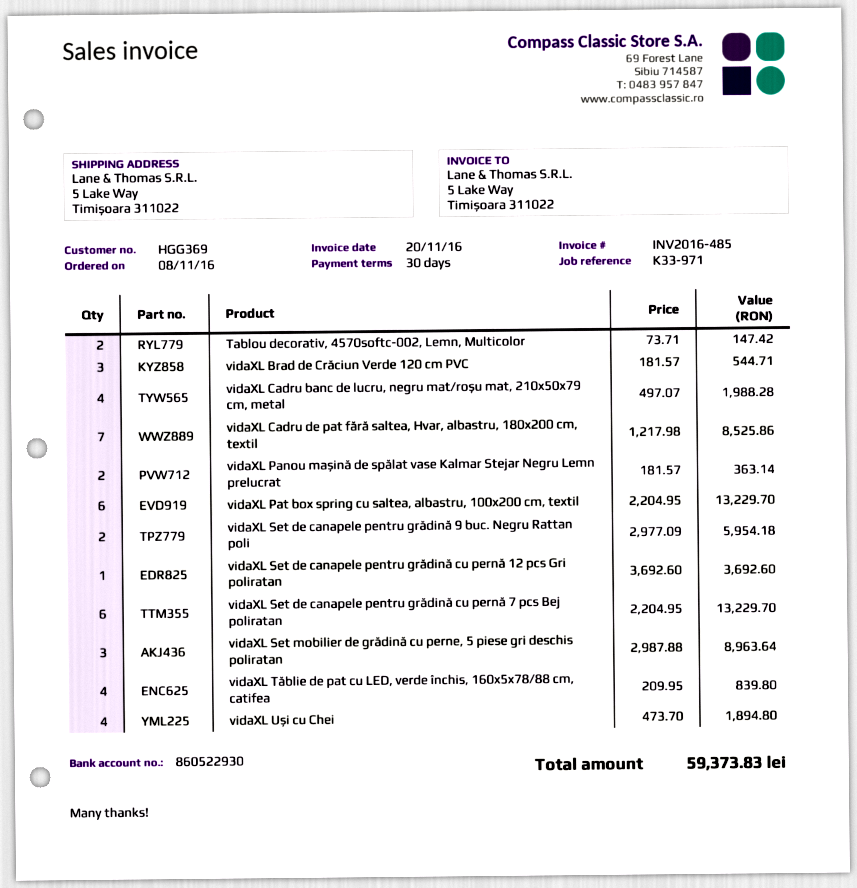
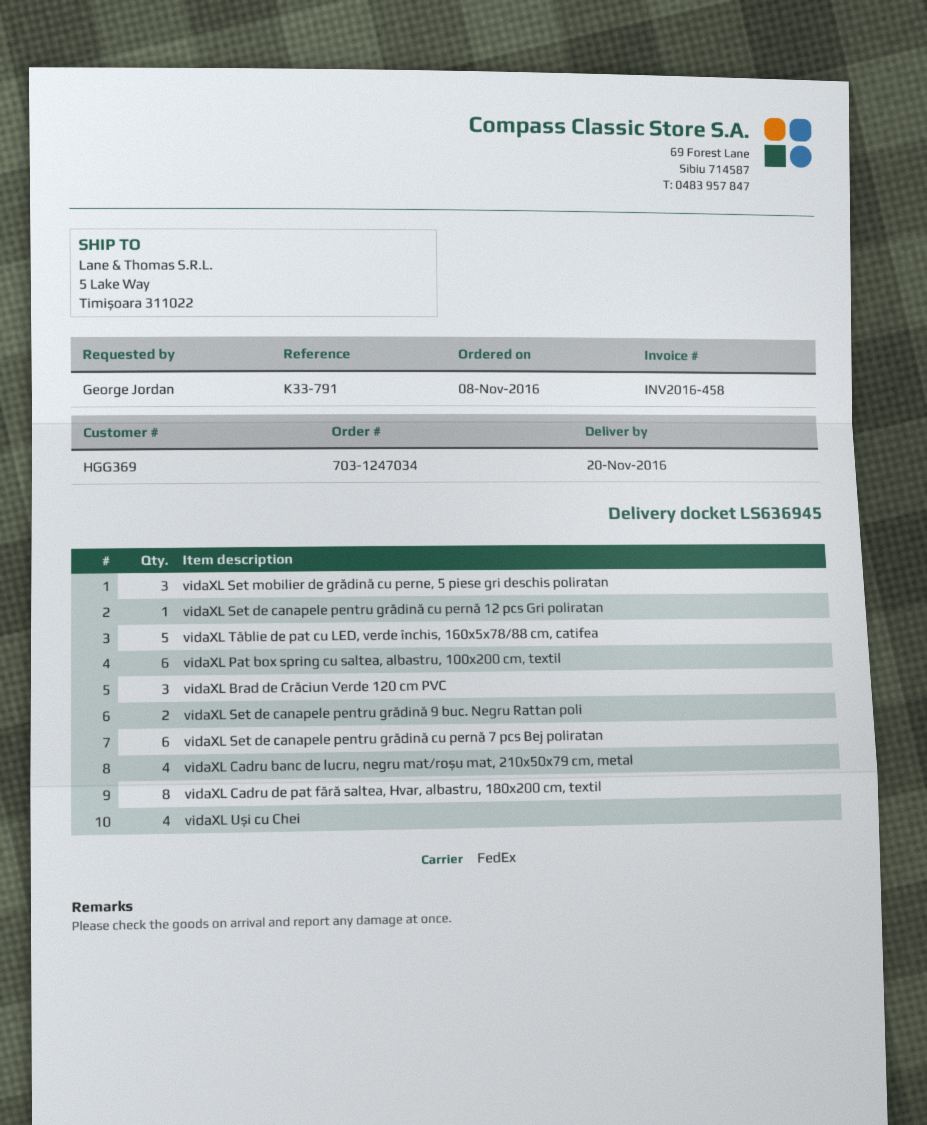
invoice number: INV2016-485 -> INV2016-458
reference: K33-971 -> K33-791
Tablou decorativ, 4570softc-002, Lemn, Multicolor: 2 -> none
vidaXL Cadru de pat fără saltea, Hvar, albastru, 180x200 cm, textil: 7 -> 8
vidaXL Panou mașină de spălat vase Kalmar Stejar Negru Lemn prelucrat: 2 -> none
vidaXL Tăblie de pat cu LED, verde închis, 160x5x78/88 cm, catifea: 4 -> 5

